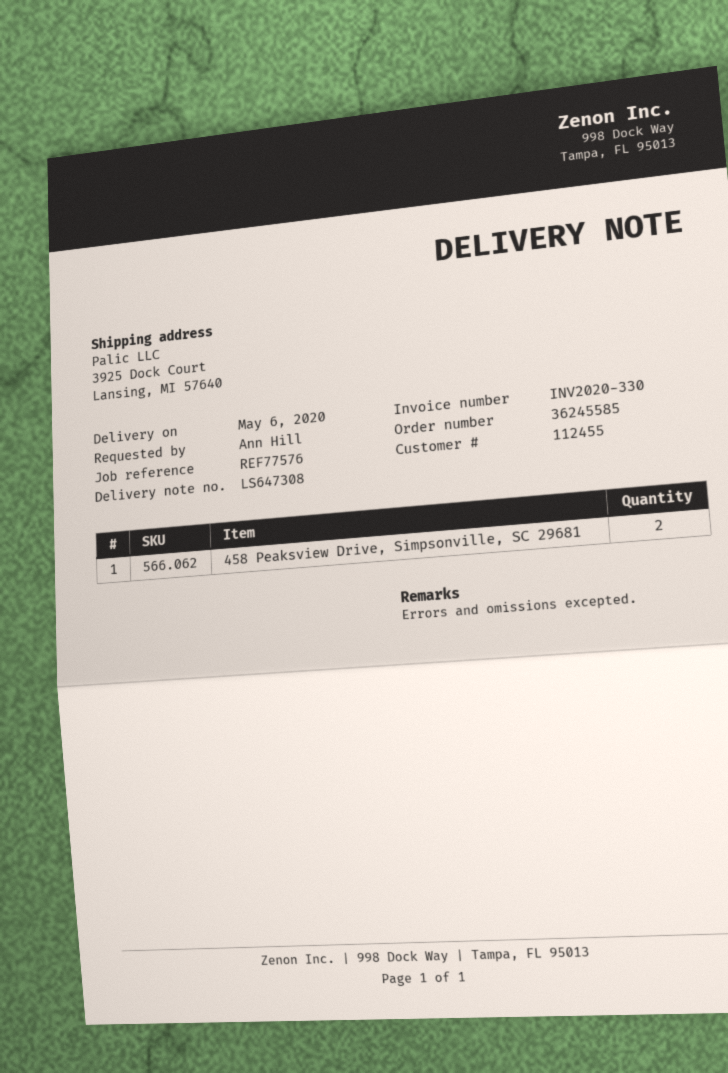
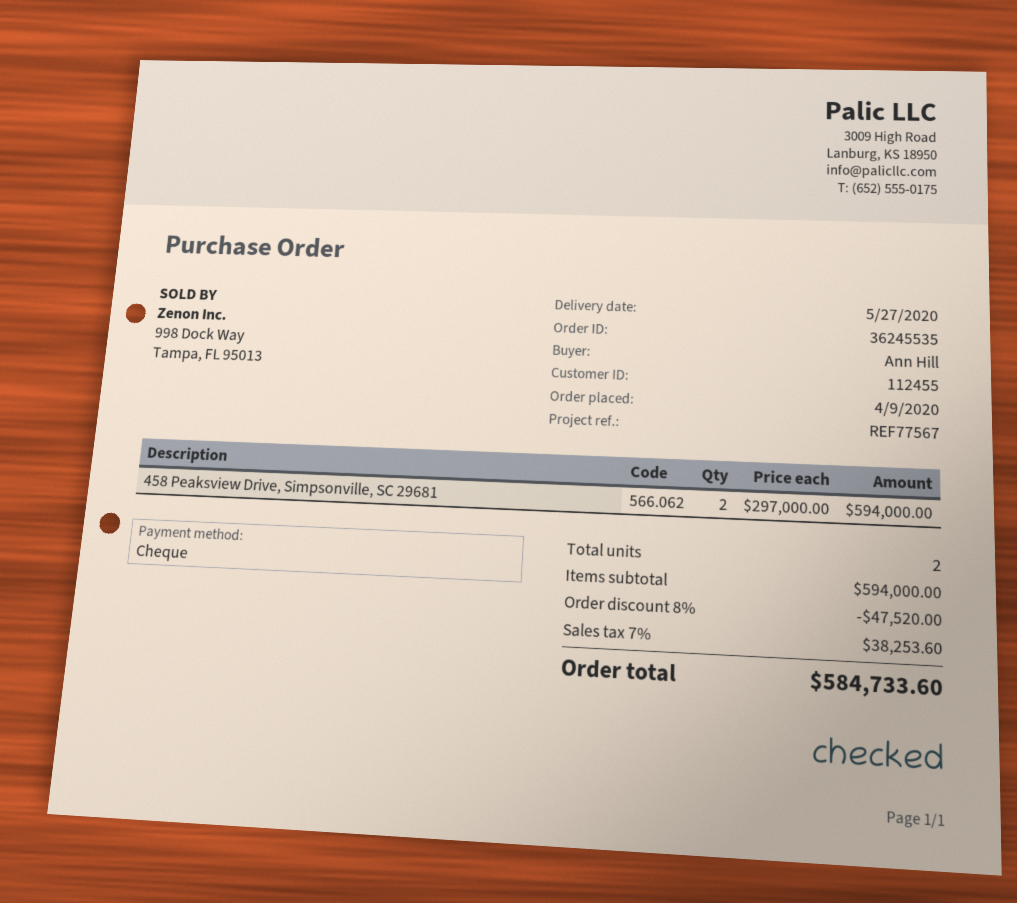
order number: 36245585 -> 36245535
delivery date: 2020-05-06 -> 2020-05-27
reference: REF77576 -> REF77567

